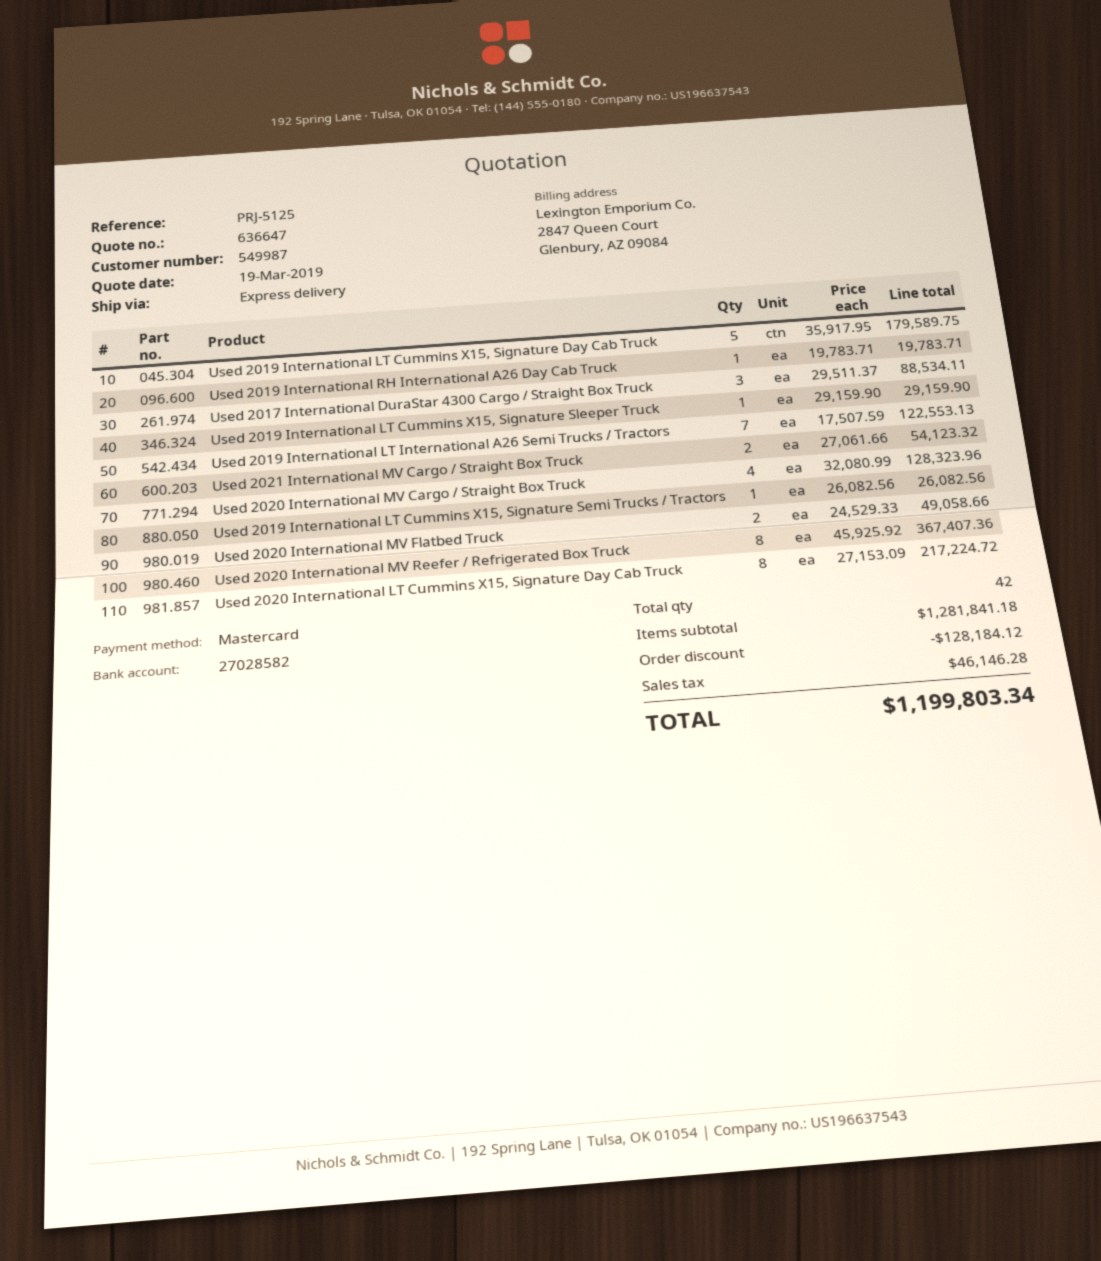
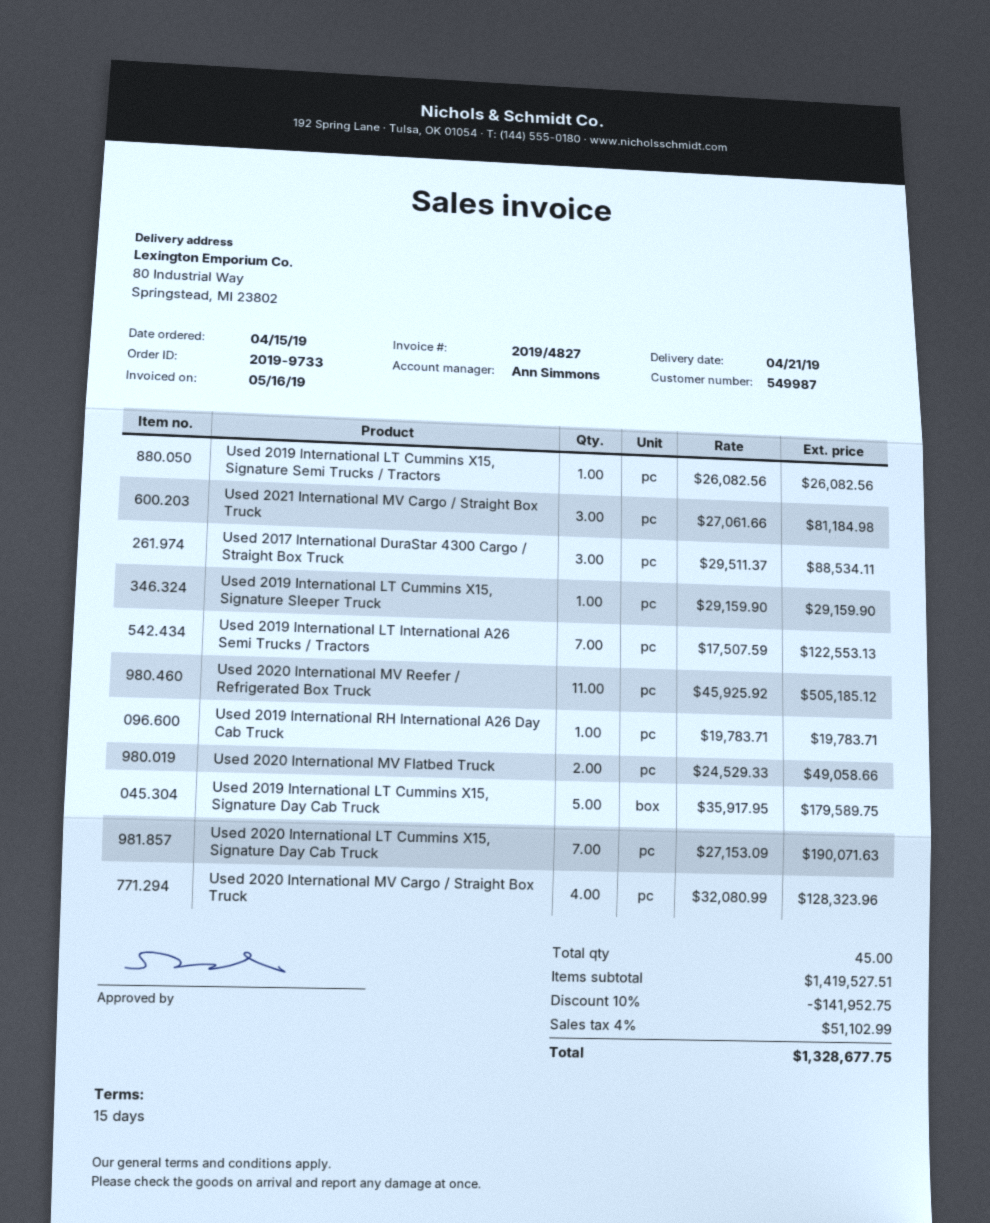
Used 2021 International MV Cargo / Straight Box Truck: 2 x 27061.66 = 54123.32 -> 3 x 27061.66 = 81184.98
Used 2020 International MV Reefer / Refrigerated Box Truck: 8 x 45925.92 = 367407.36 -> 11 x 45925.92 = 505185.12
Used 2020 International LT Cummins X15, Signature Day Cab Truck: 8 x 27153.09 = 217224.72 -> 7 x 27153.09 = 190071.63
total quantity: 42 -> 45
subtotal: 1281841.18 -> 1419527.51
discount: 128184.12 -> 141952.75
tax: 46146.28 -> 51102.99
total: 1199803.34 -> 1328677.75

